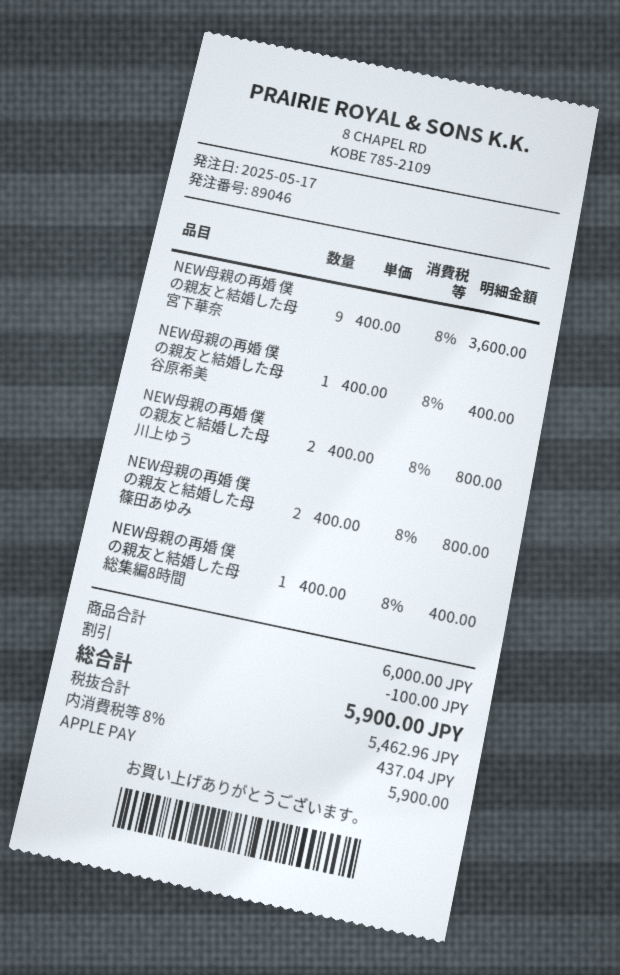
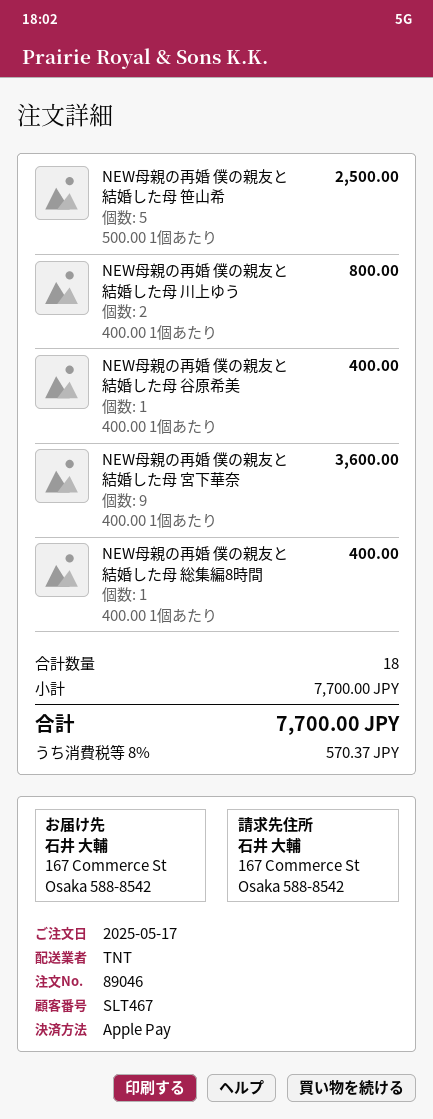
NEW母親の再婚 僕の親友と結婚した母 篠田あゆみ: 2 x 400.00 = 800.00 -> none
NEW母親の再婚 僕の親友と結婚した母 笹山希: none -> 5 x 500.00 = 2500.00
subtotal: 6000.00 -> 7700.00
discount: 100.00 -> none
tax: 8% = 437.04 -> 8% = 570.37
total: 5900.00 -> 7700.00

